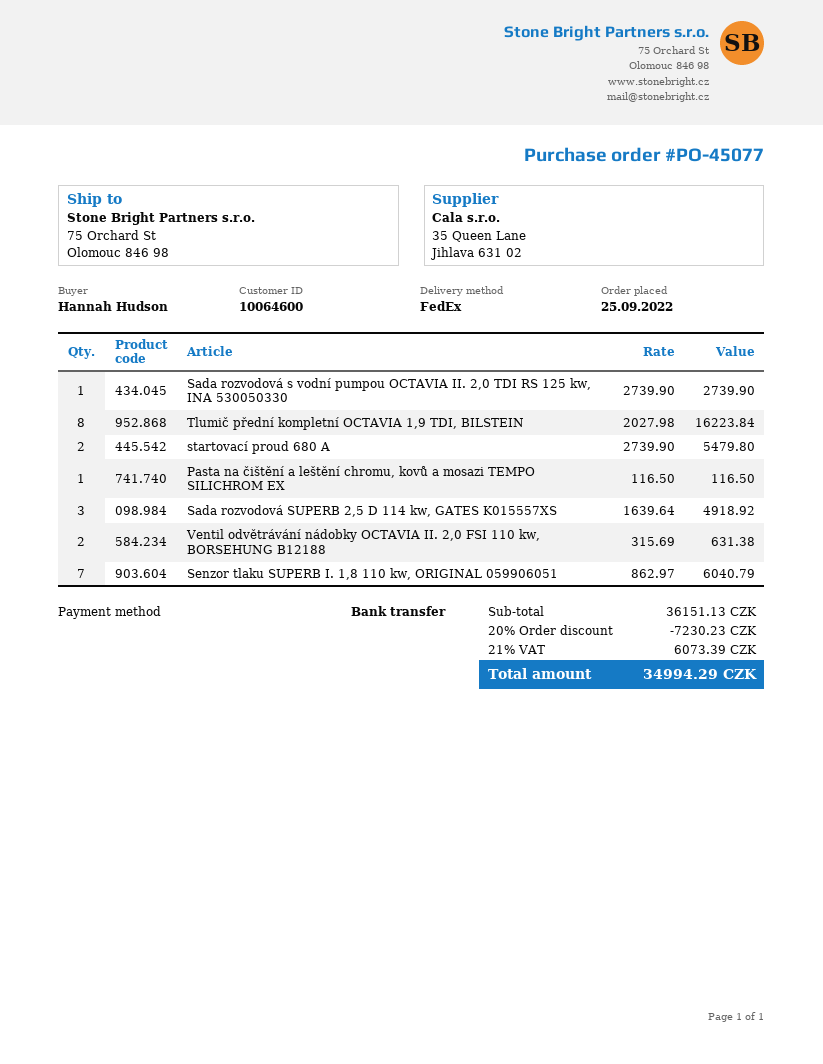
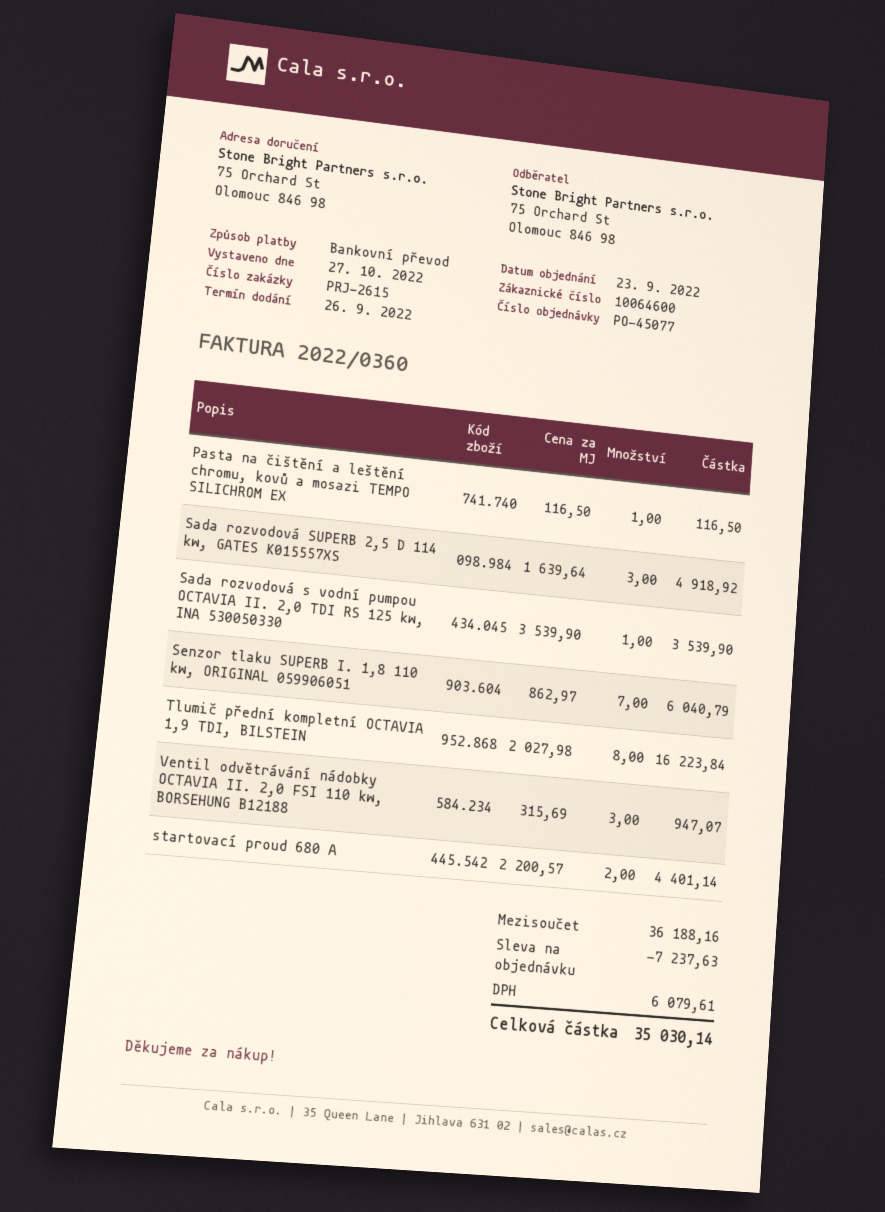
order date: 2022-09-25 -> 2022-09-23
Sada rozvodová s vodní pumpou OCTAVIA II. 2,0 TDI RS 125 kw, INA 530050330: 1 x 2739.90 = 2739.90 -> 1 x 3539.90 = 3539.90
startovací proud 680 A: 2 x 2739.90 = 5479.80 -> 2 x 2200.57 = 4401.14
Ventil odvětrávání nádobky OCTAVIA II. 2,0 FSI 110 kw, BORSEHUNG B12188: 2 x 315.69 = 631.38 -> 3 x 315.69 = 947.07
subtotal: 36151.13 -> 36188.16
discount: 7230.23 -> 7237.63
tax: 6073.39 -> 6079.61
total: 34994.29 -> 35030.14

